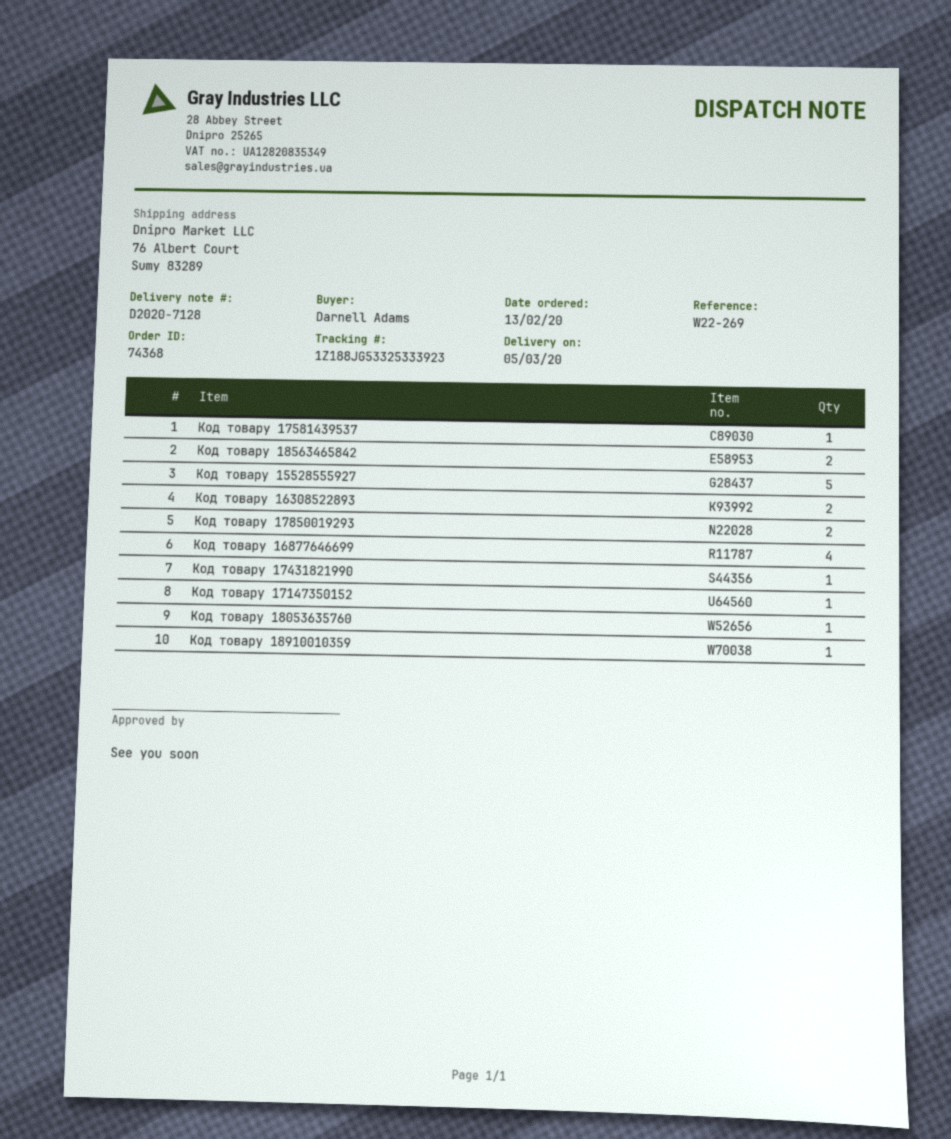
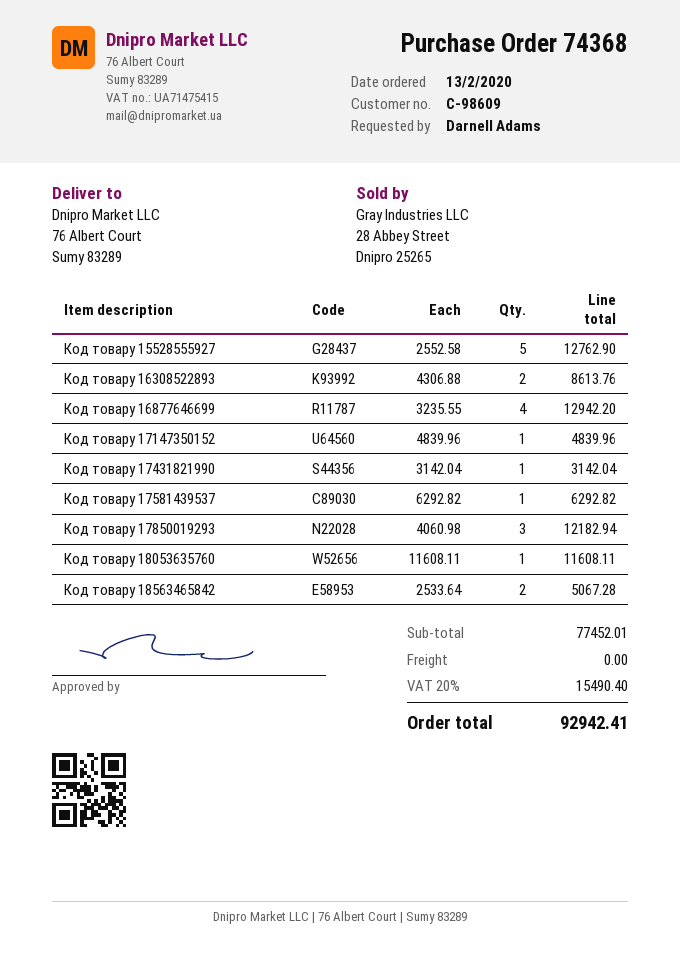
Код товару 17850019293: 2 -> 3
Код товару 18910010359: 1 -> none

